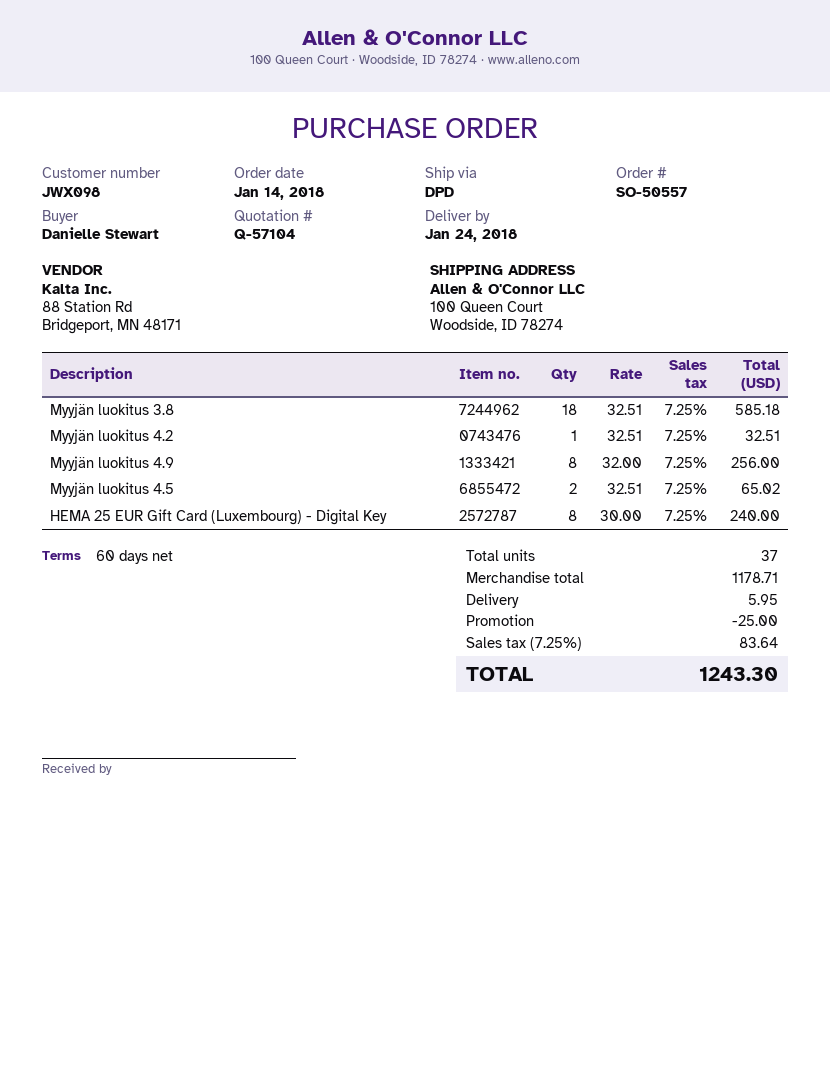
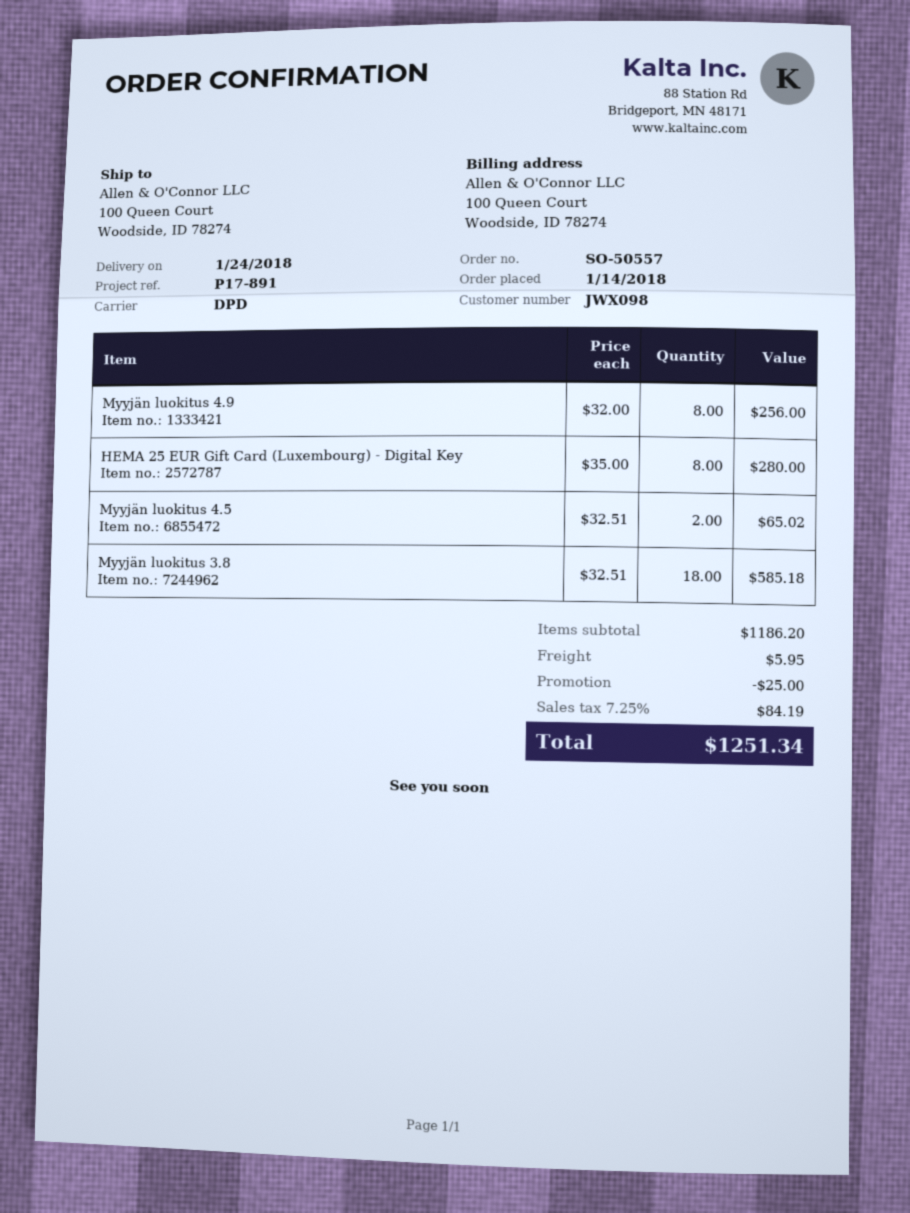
Myyjän luokitus 4.2: 1 x 32.51 = 32.51 -> none
HEMA 25 EUR Gift Card (Luxembourg) - Digital Key: 8 x 30.00 = 240.00 -> 8 x 35.00 = 280.00
subtotal: 1178.71 -> 1186.20
tax: 7.25% = 83.64 -> 7.25% = 84.19
total: 1243.30 -> 1251.34

